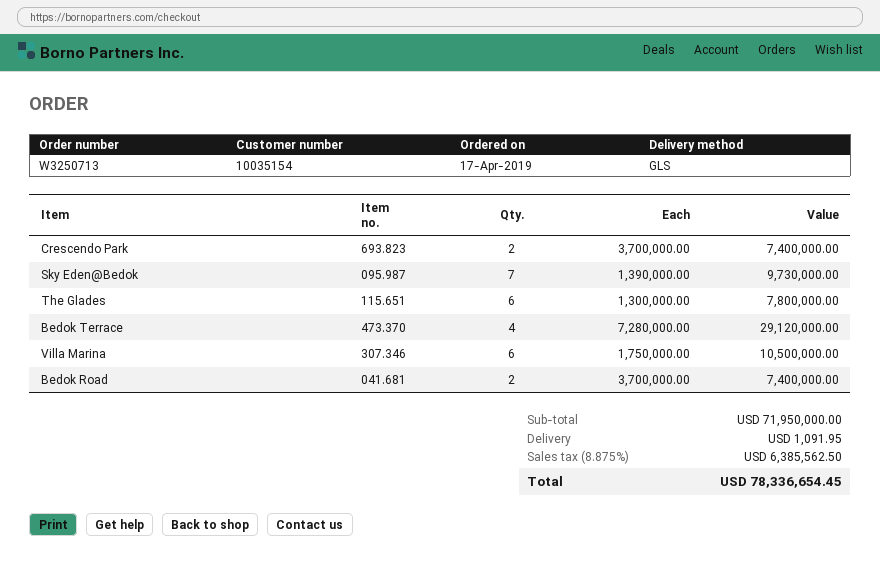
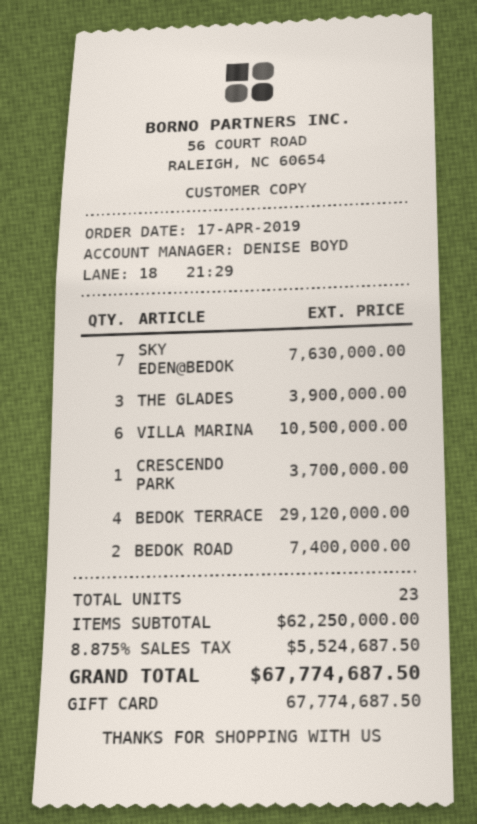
Crescendo Park: 2 for 7400000.00 -> 1 for 3700000.00
Sky Eden@Bedok: 7 for 9730000.00 -> 7 for 7630000.00
The Glades: 6 for 7800000.00 -> 3 for 3900000.00
subtotal: 71950000.00 -> 62250000.00
shipping: 1091.95 -> none
tax: 8.875% = 6385562.50 -> 8.875% = 5524687.50
total: 78336654.45 -> 67774687.50

